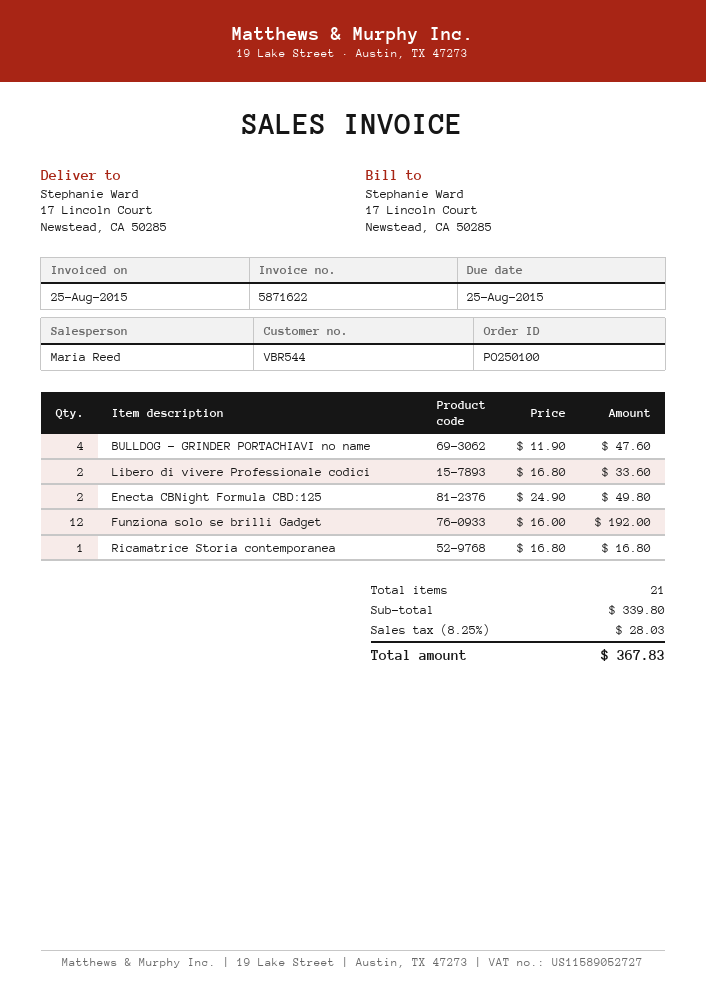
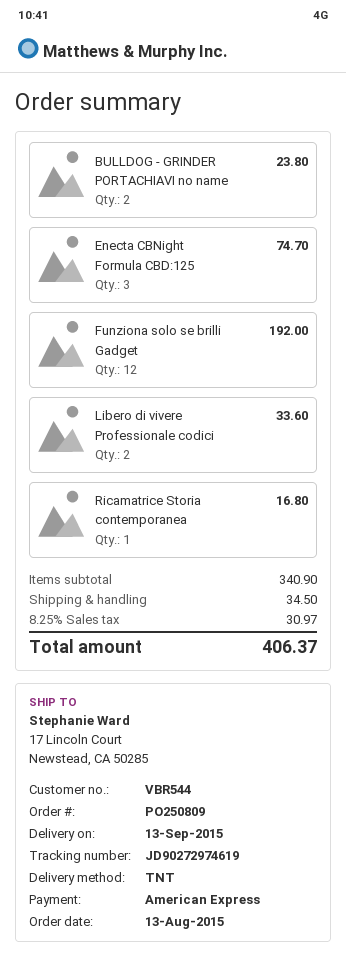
order number: PO250100 -> PO250809
BULLDOG - GRINDER PORTACHIAVI no name: 4 for 47.60 -> 2 for 23.80
Enecta CBNight Formula CBD:125: 2 for 49.80 -> 3 for 74.70
subtotal: 339.80 -> 340.90
shipping: none -> 34.50
tax: 8.25% = 28.03 -> 8.25% = 30.97
total: 367.83 -> 406.37

